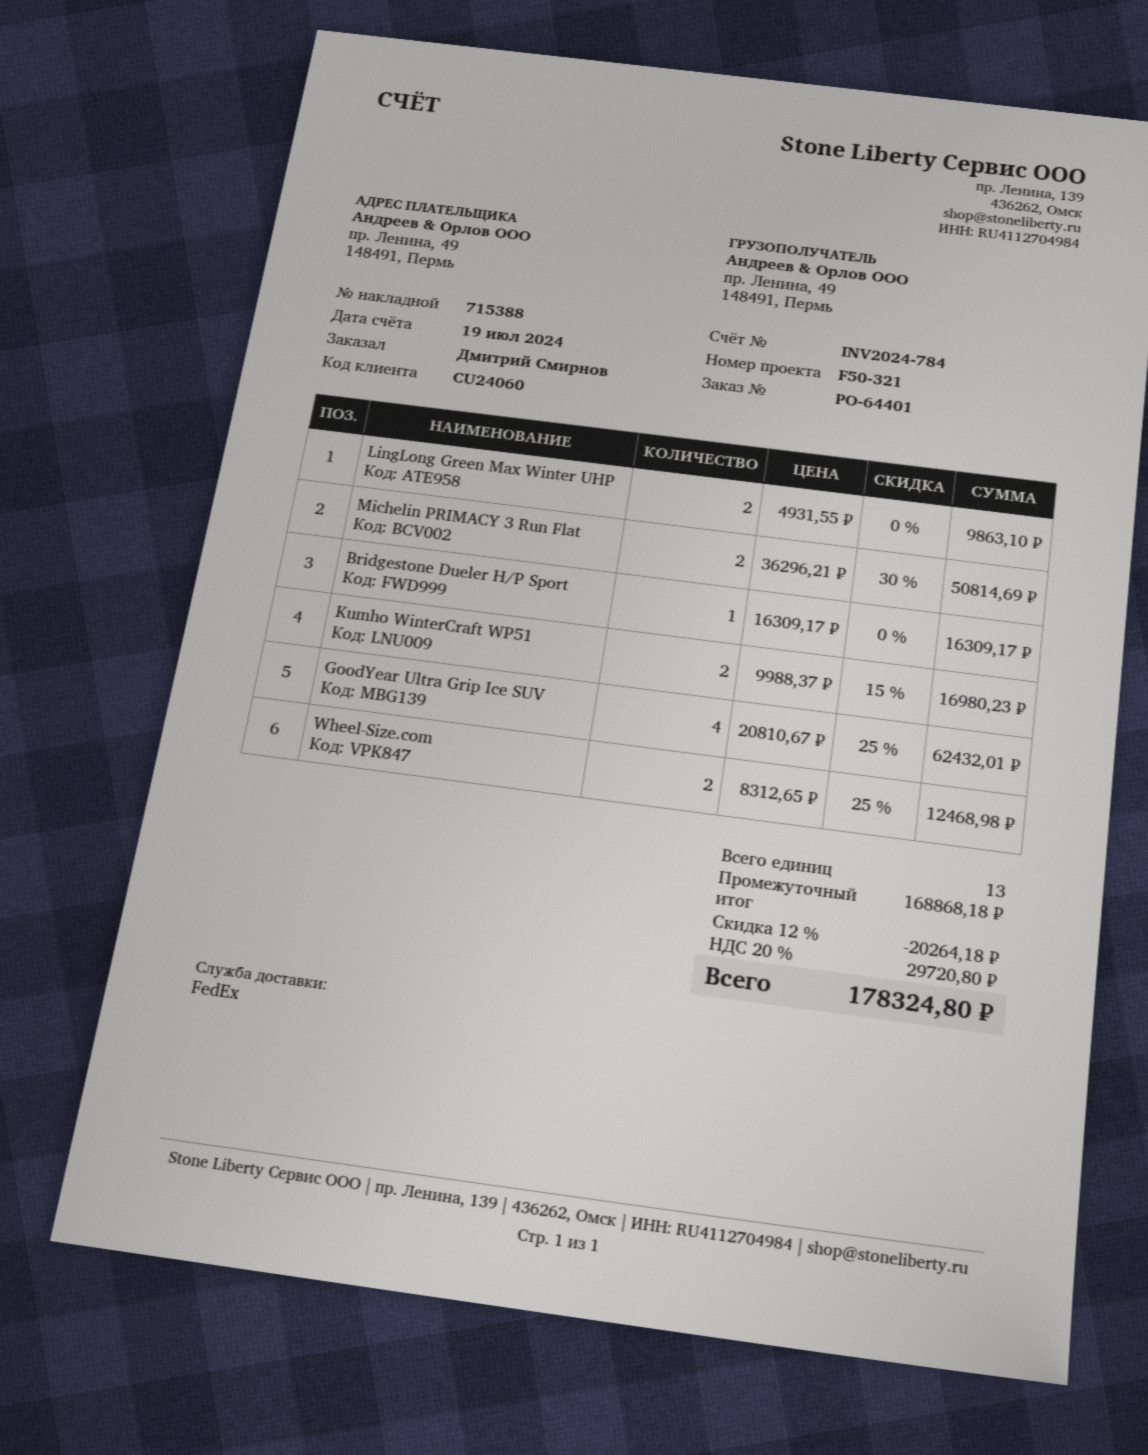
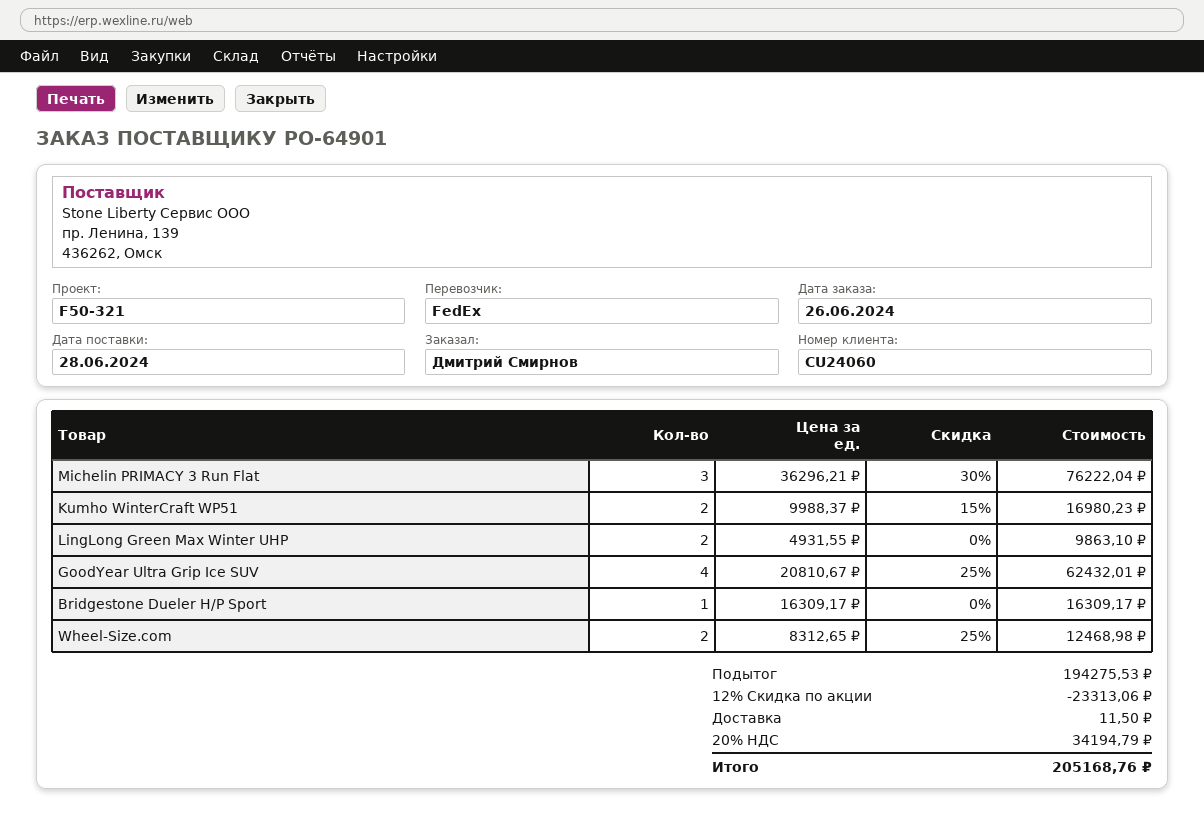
order number: PO-64401 -> PO-64901
Michelin PRIMACY 3 Run Flat: 2 x 36296.21 - 30% = 50814.69 -> 3 x 36296.21 - 30% = 76222.04
subtotal: 168868.18 -> 194275.53
discount: 12% = 20264.18 -> 12% = 23313.06
shipping: none -> 11.50
tax: 20% = 29720.80 -> 20% = 34194.79
total: 178324.80 -> 205168.76

